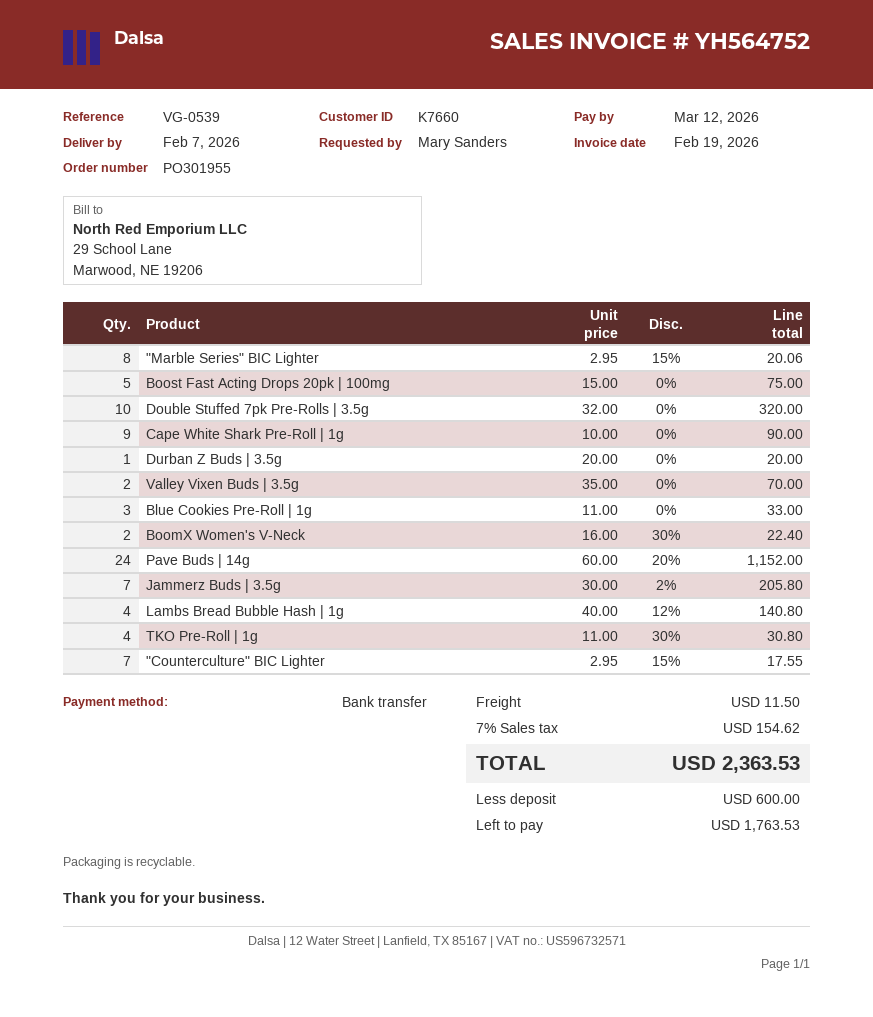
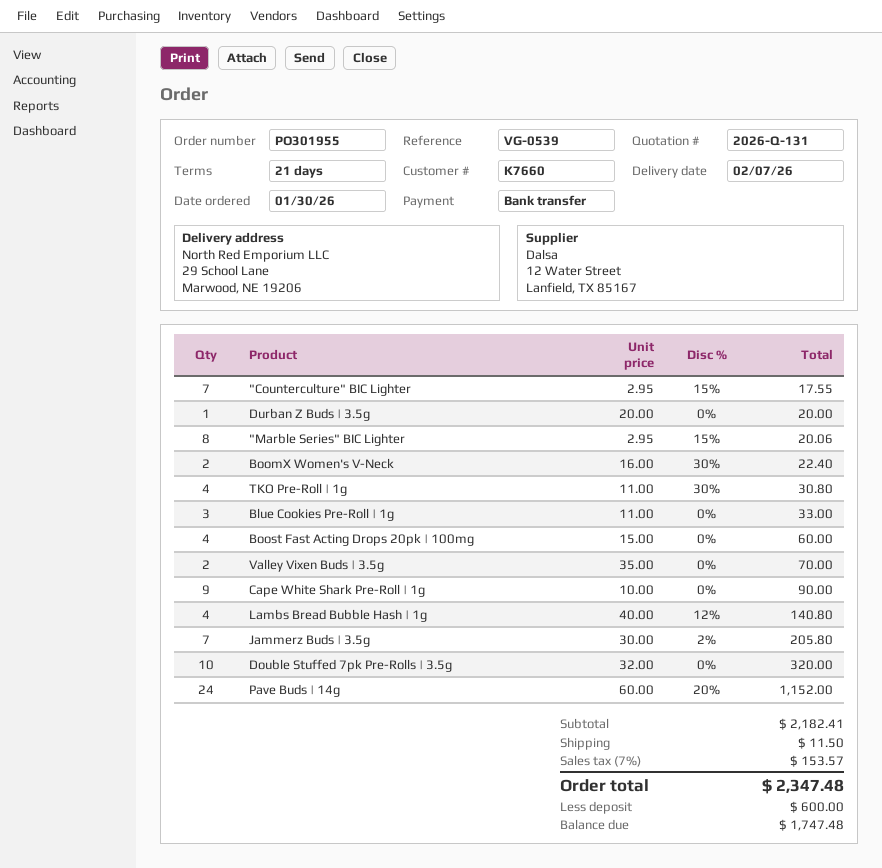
Boost Fast Acting Drops 20pk | 100mg: 5 x 15.00 = 75.00 -> 4 x 15.00 = 60.00
tax: 7% = 154.62 -> 7% = 153.57
total: 2363.53 -> 2347.48
balance: 1763.53 -> 1747.48

